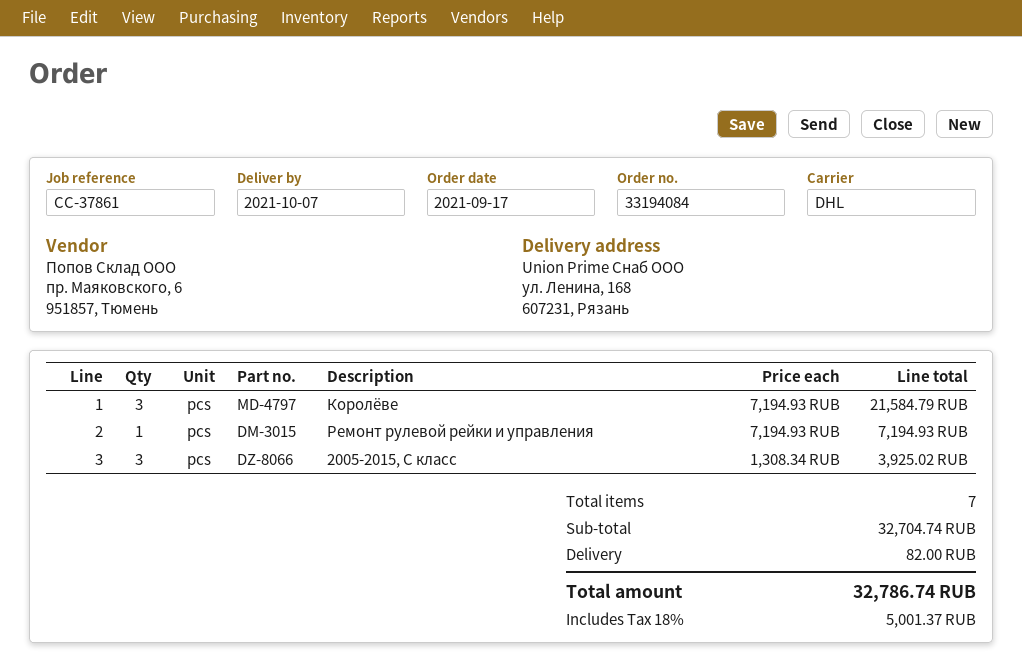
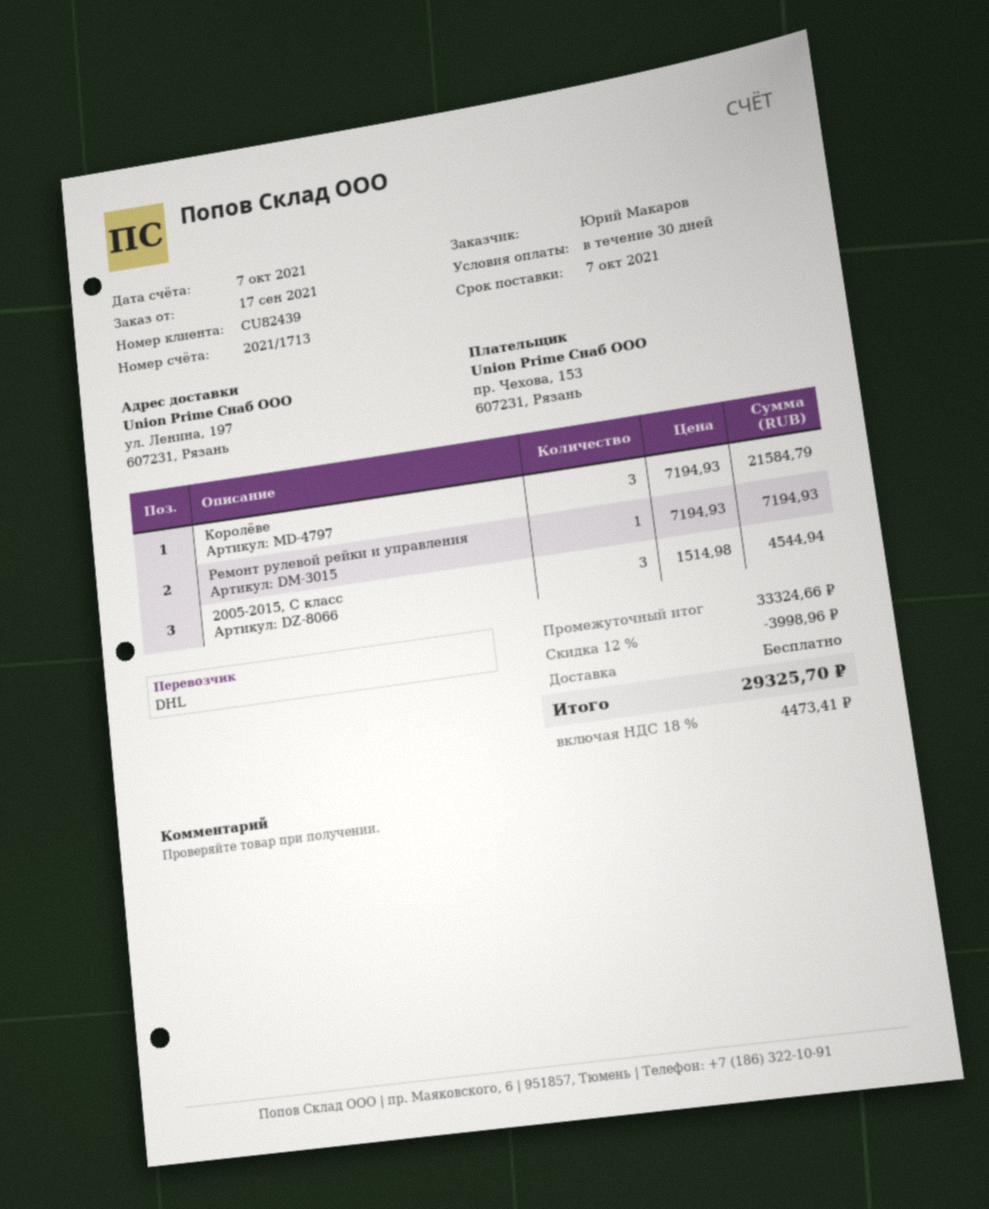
ship to: ул. Ленина, 168, 607231, Рязань -> ул. Ленина, 197, 607231, Рязань
2005-2015, C класс: 3 x 1308.34 = 3925.02 -> 3 x 1514.98 = 4544.94
subtotal: 32704.74 -> 33324.66
discount: none -> 12% = 3998.96
shipping: 82.00 -> 0.00
tax: 18% = 5001.37 -> 18% = 4473.41
total: 32786.74 -> 29325.70

